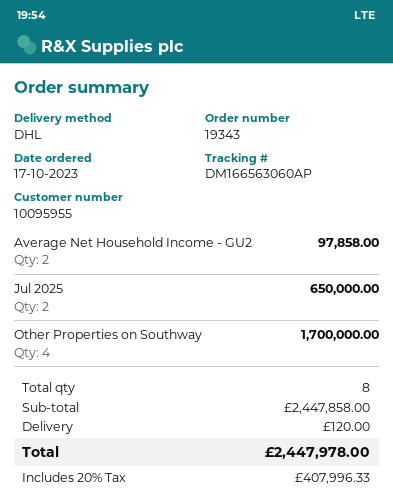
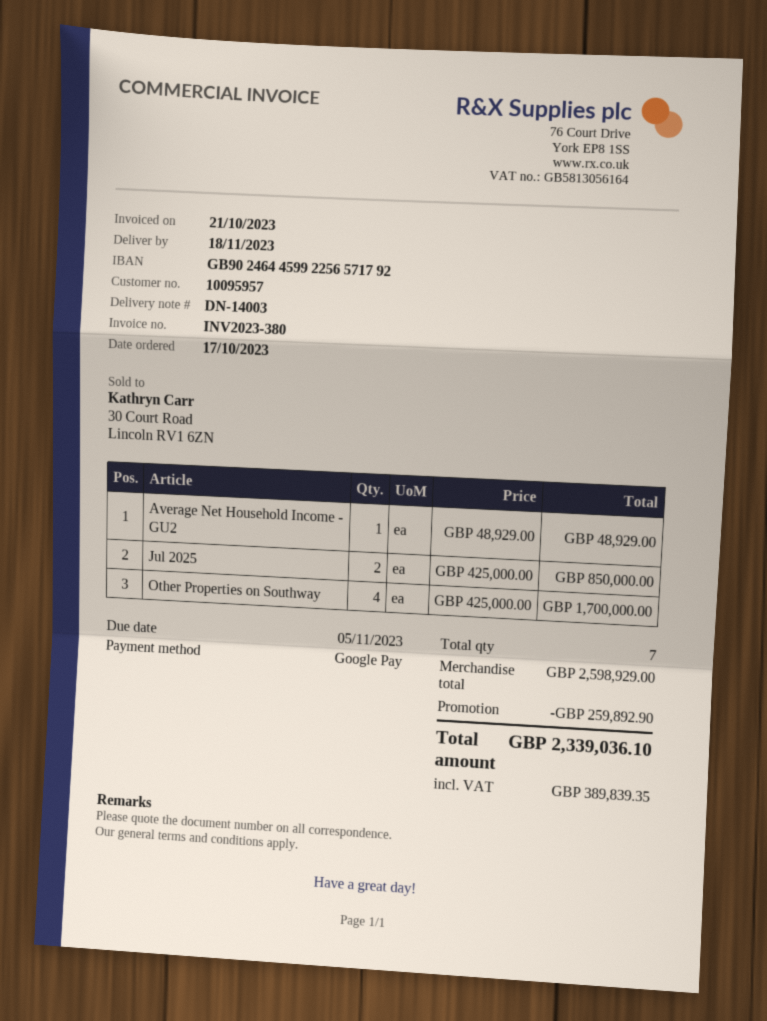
customer number: 10095955 -> 10095957
Average Net Household Income - GU2: 2 for 97858.00 -> 1 for 48929.00
Jul 2025: 2 for 650000.00 -> 2 for 850000.00
total quantity: 8 -> 7
subtotal: 2447858.00 -> 2598929.00
discount: none -> 259892.90
shipping: 120.00 -> none
tax: 407996.33 -> 389839.35
total: 2447978.00 -> 2339036.10

